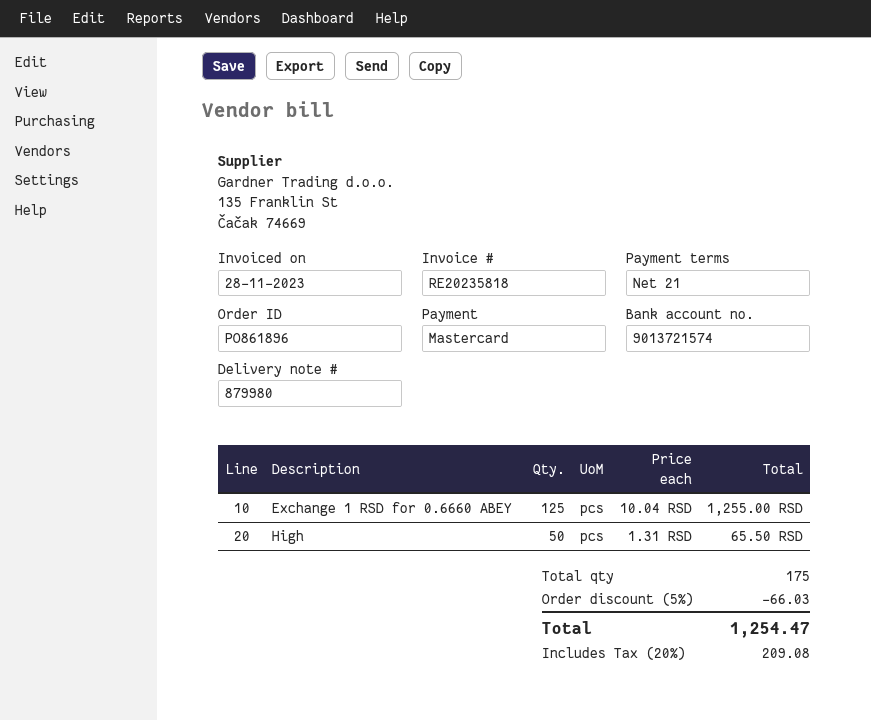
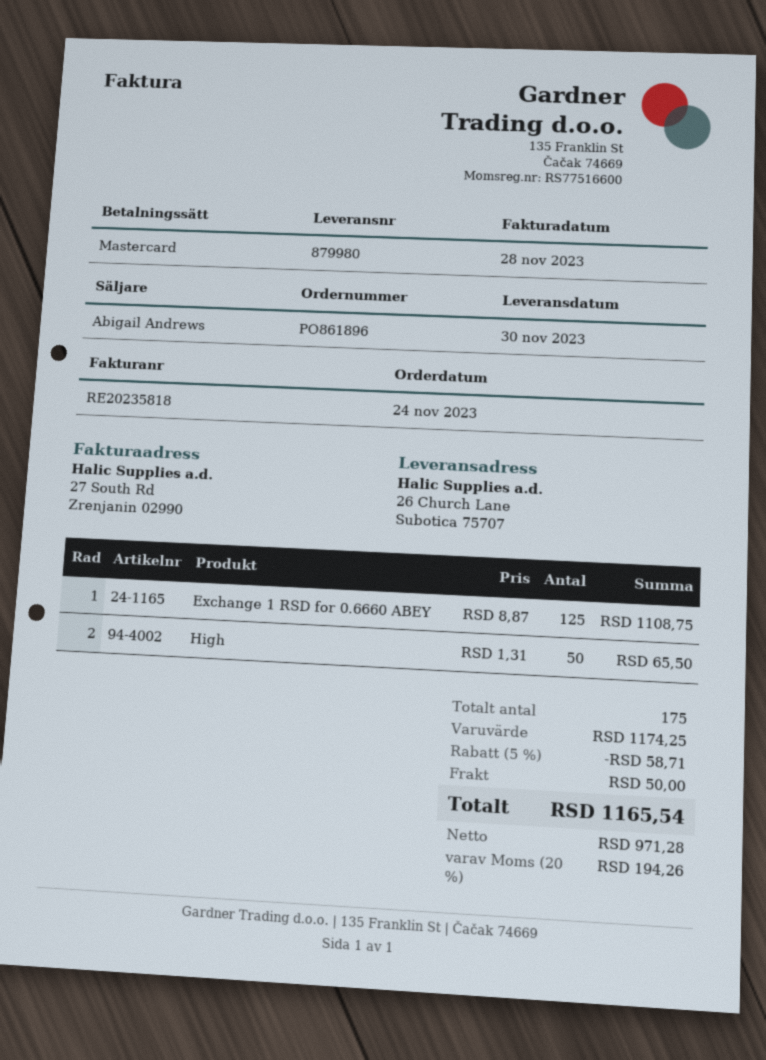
Exchange 1 RSD for 0.6660 ABEY: 125 x 10.04 = 1255.00 -> 125 x 8.87 = 1108.75
discount: 5% = 66.03 -> 5% = 58.71
shipping: none -> 50.00
tax: 20% = 209.08 -> 20% = 194.26
total: 1254.47 -> 1165.54

